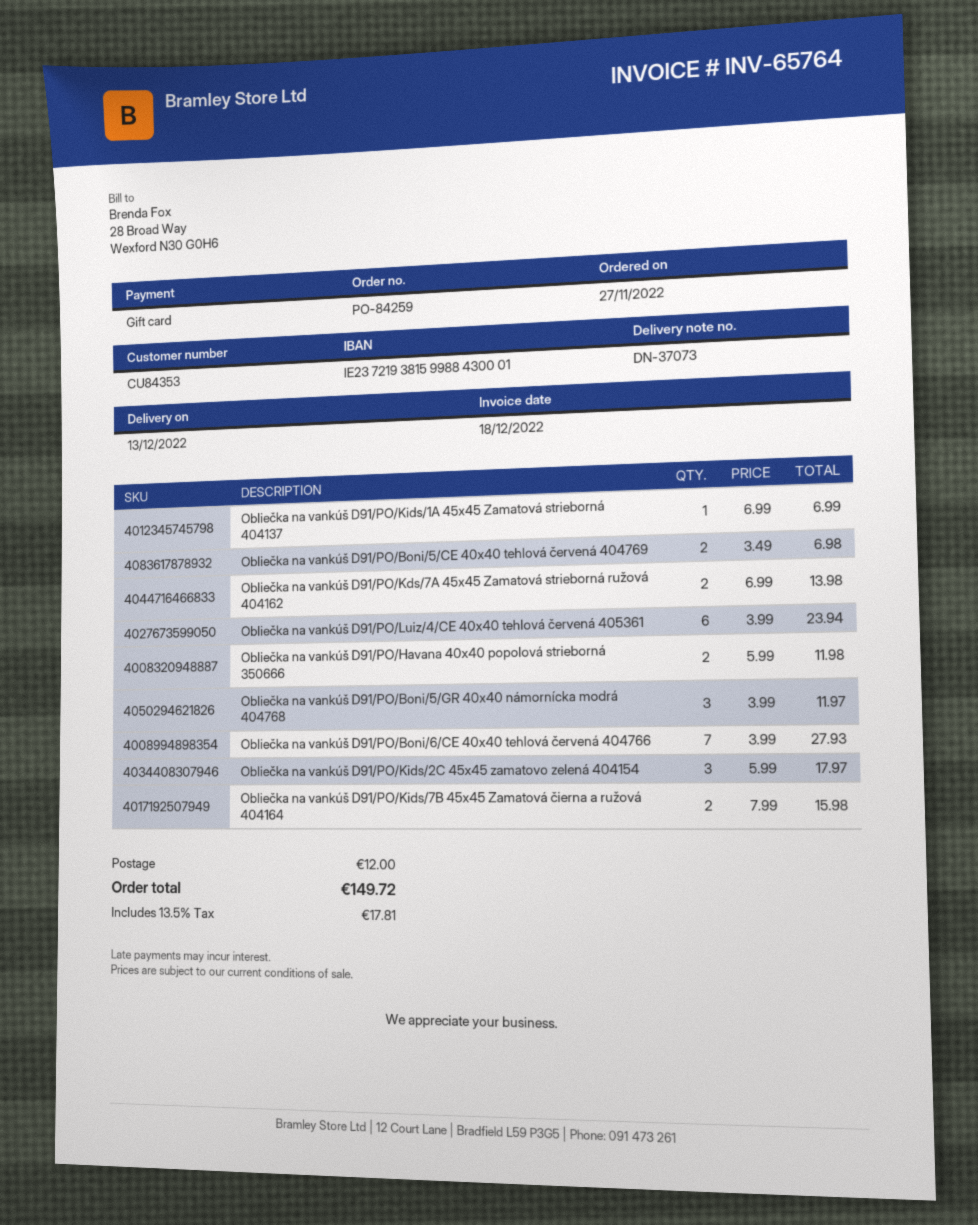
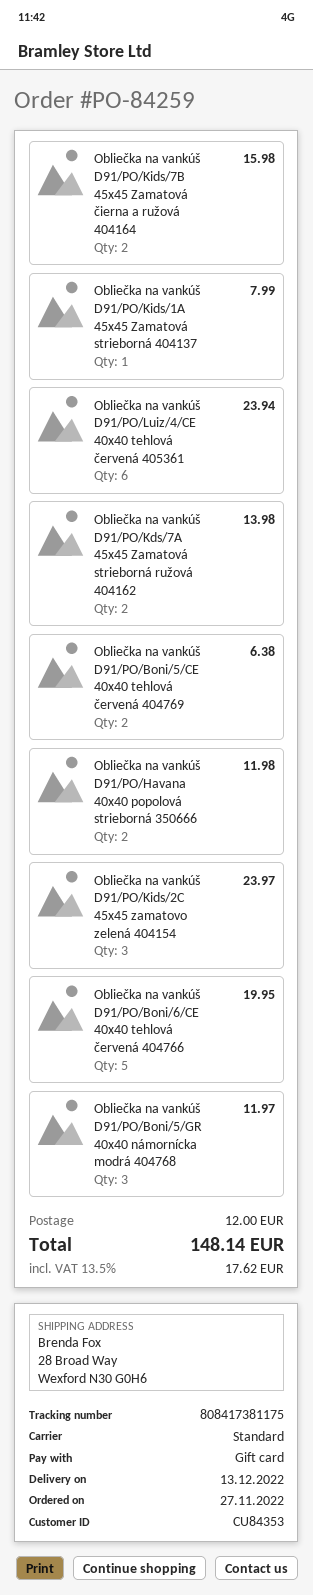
Obliečka na vankúš D91/PO/Kids/1A 45x45 Zamatová strieborná 404137: 1 for 6.99 -> 1 for 7.99
Obliečka na vankúš D91/PO/Boni/5/CE 40x40 tehlová červená 404769: 2 for 6.98 -> 2 for 6.38
Obliečka na vankúš D91/PO/Boni/6/CE 40x40 tehlová červená 404766: 7 for 27.93 -> 5 for 19.95
Obliečka na vankúš D91/PO/Kids/2C 45x45 zamatovo zelená 404154: 3 for 17.97 -> 3 for 23.97
tax: 13.5% = 17.81 -> 13.5% = 17.62
total: 149.72 -> 148.14

